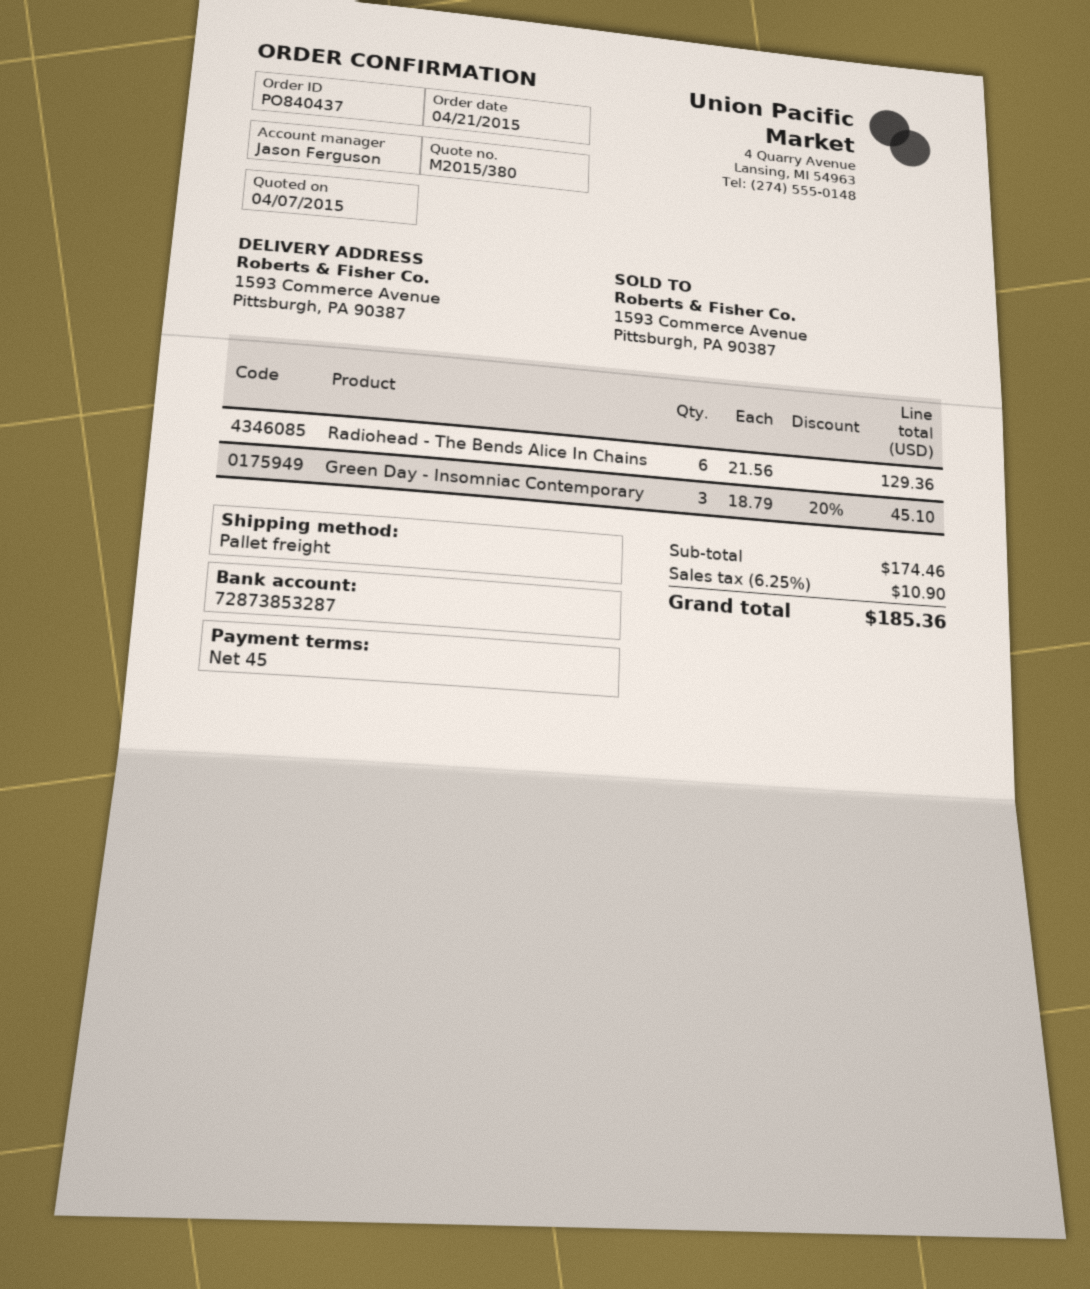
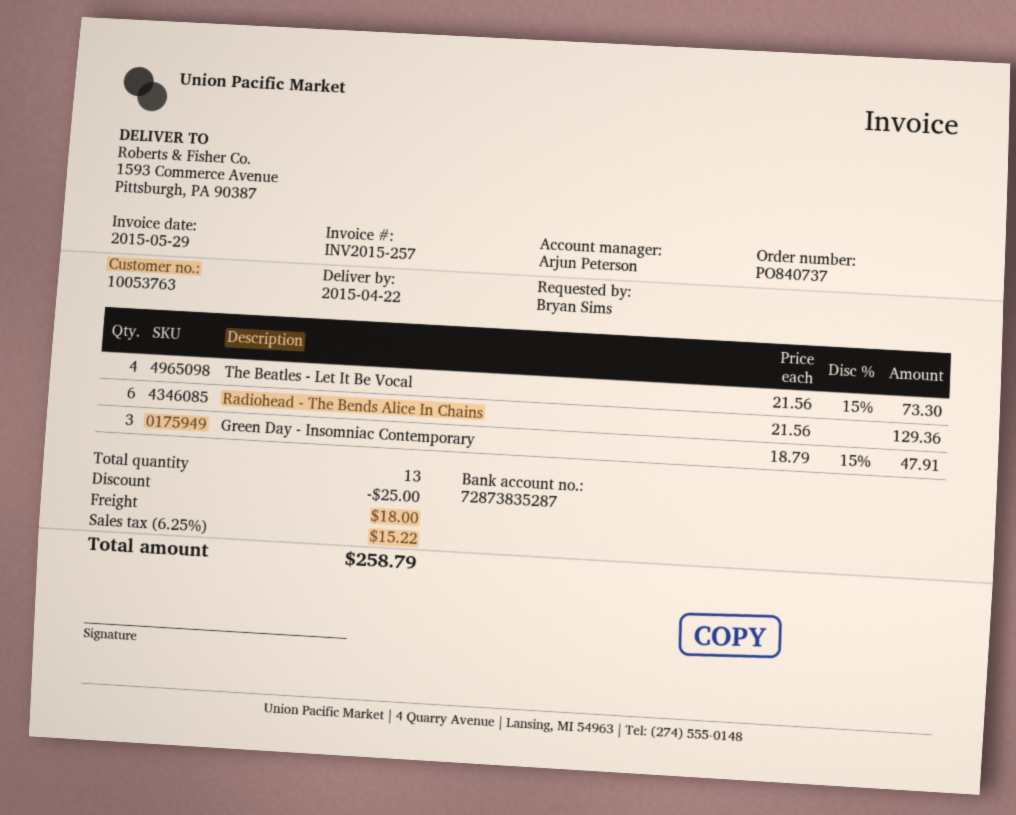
order number: PO840437 -> PO840737
sales rep: Jason Ferguson -> Arjun Peterson
bank account: 72873853287 -> 72873835287
Green Day - Insomniac Contemporary: 3 x 18.79 - 20% = 45.10 -> 3 x 18.79 - 15% = 47.91
The Beatles - Let It Be Vocal: none -> 4 x 21.56 - 15% = 73.30
discount: none -> 25.00
shipping: none -> 18.00
tax: 6.25% = 10.90 -> 6.25% = 15.22
total: 185.36 -> 258.79

